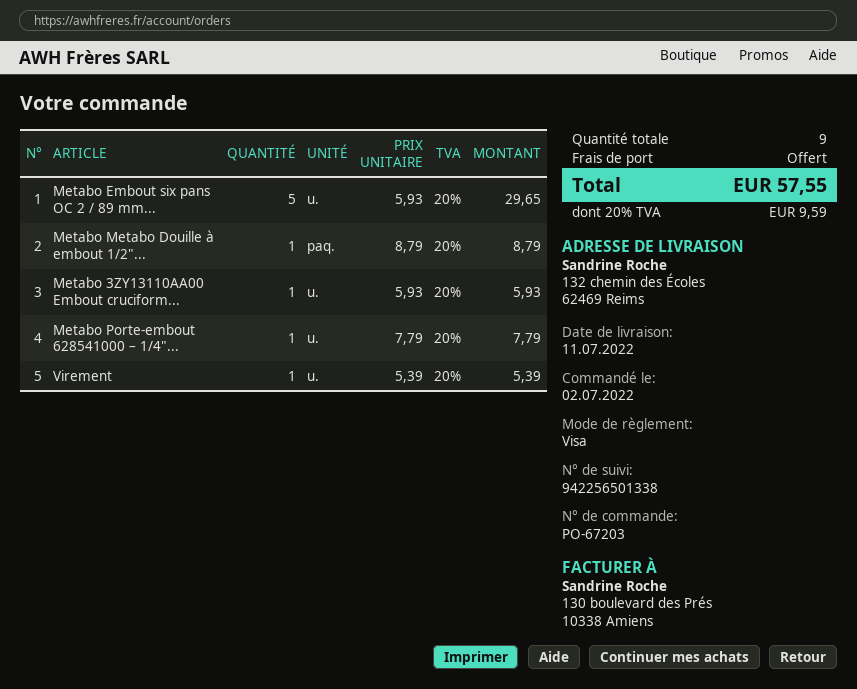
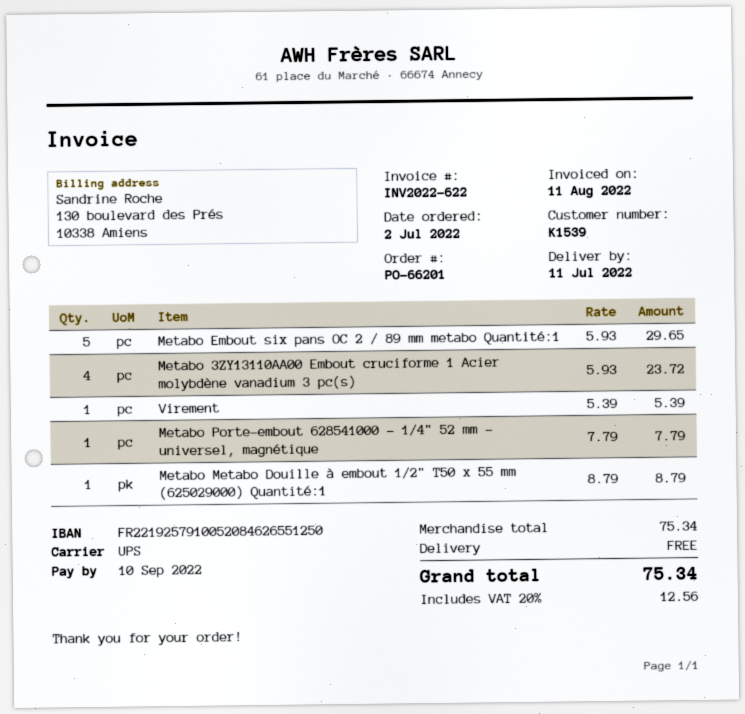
order number: PO-67203 -> PO-66201
Metabo 3ZY13110AA00 Embout cruciform...: 1 x 5.93 = 5.93 -> 4 x 5.93 = 23.72
tax: 20% = 9.59 -> 20% = 12.56
total: 57.55 -> 75.34

